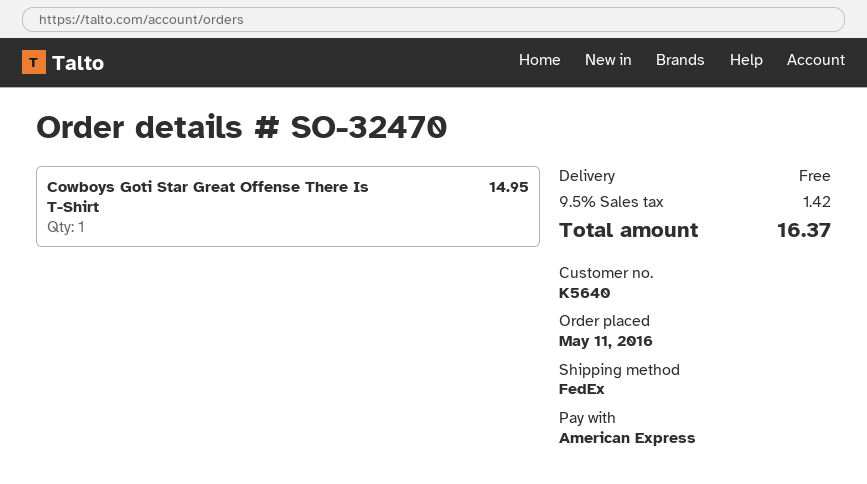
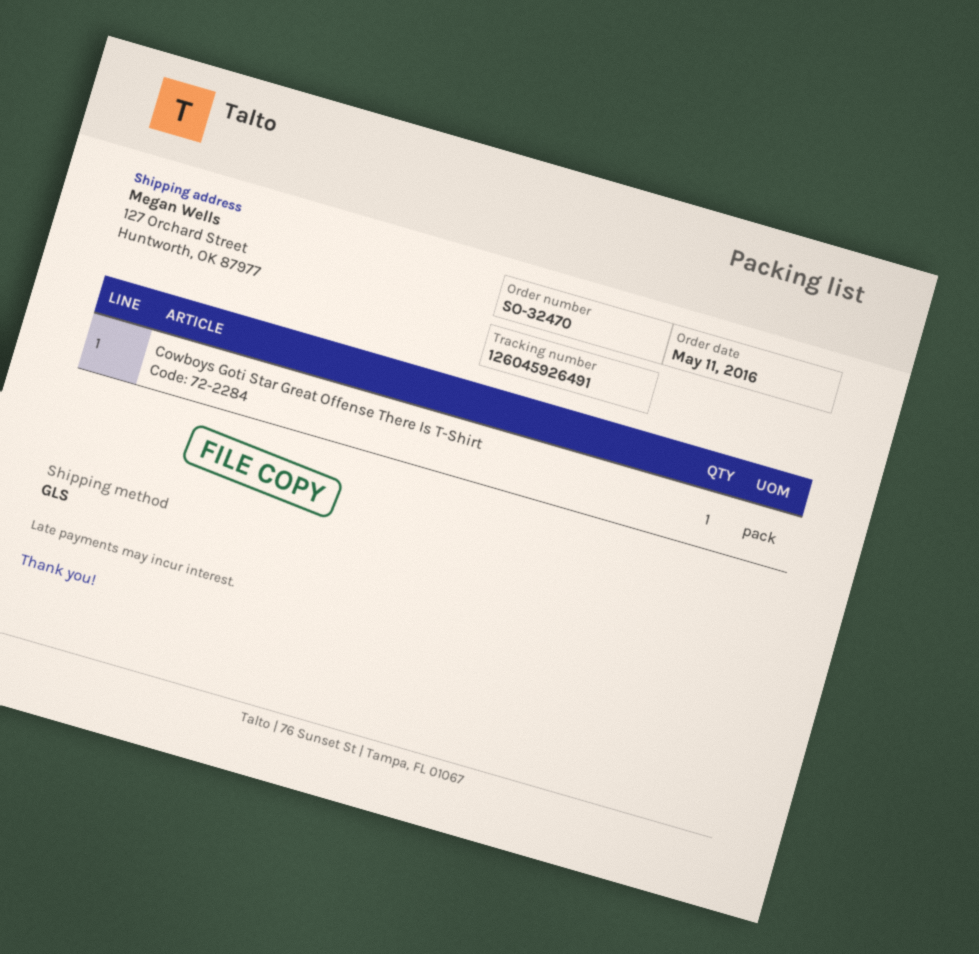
shipping method: FedEx -> GLS

